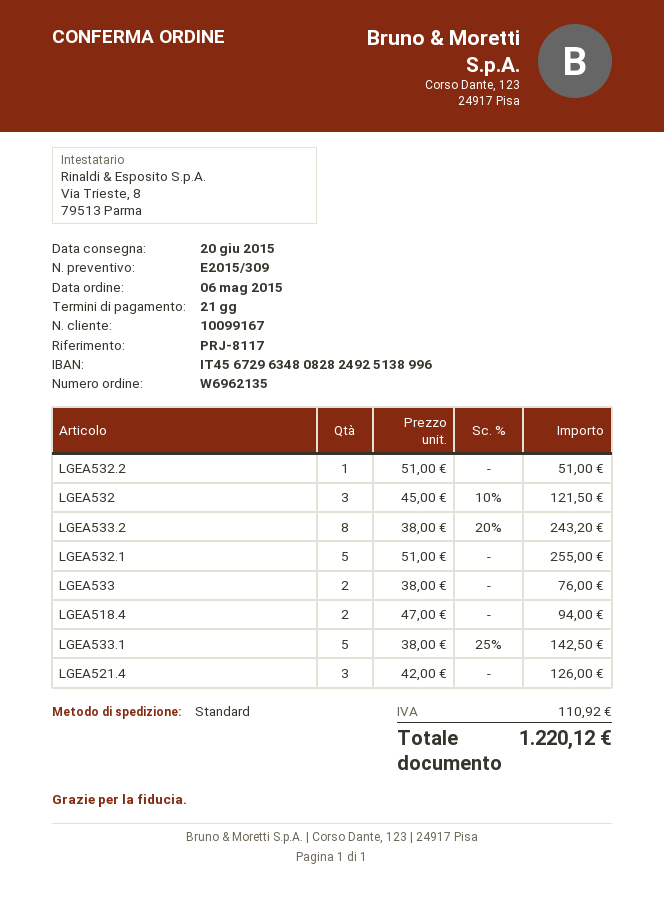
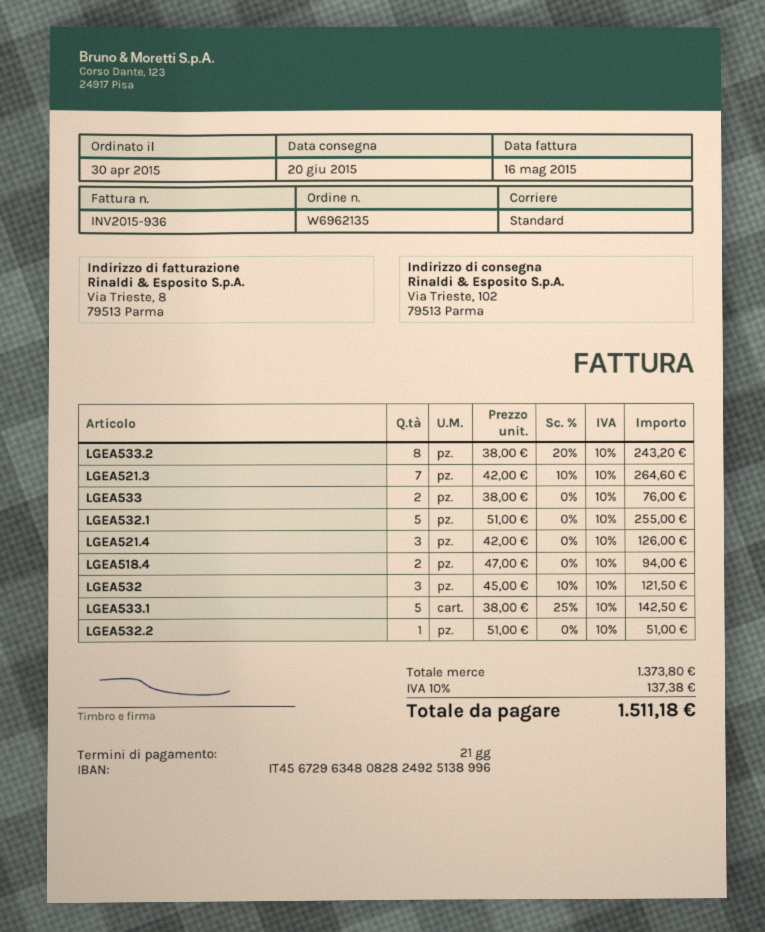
order date: 2015-05-06 -> 2015-04-30
LGEA521.3: none -> 7 x 42.00 - 10% = 264.60
tax: 110.92 -> 137.38
total: 1220.12 -> 1511.18

